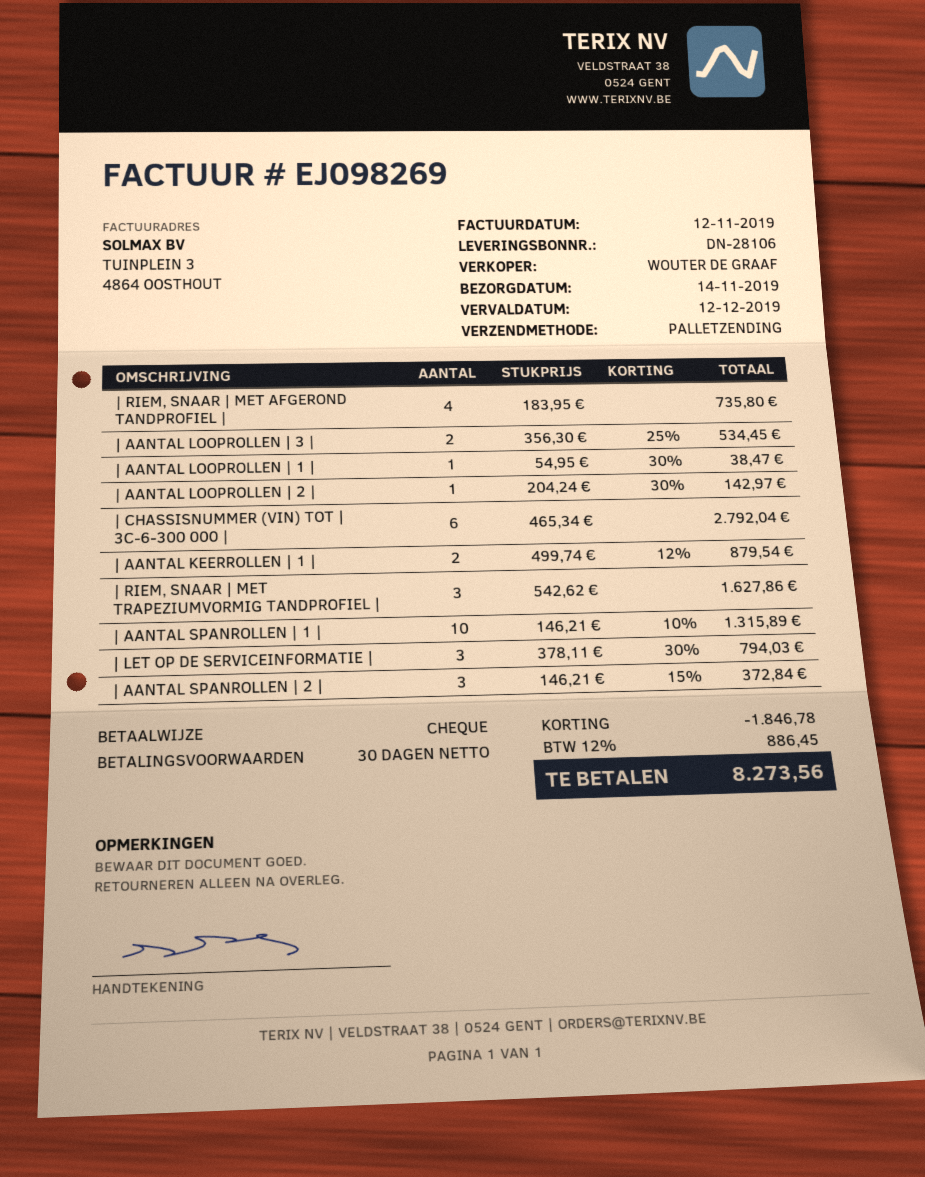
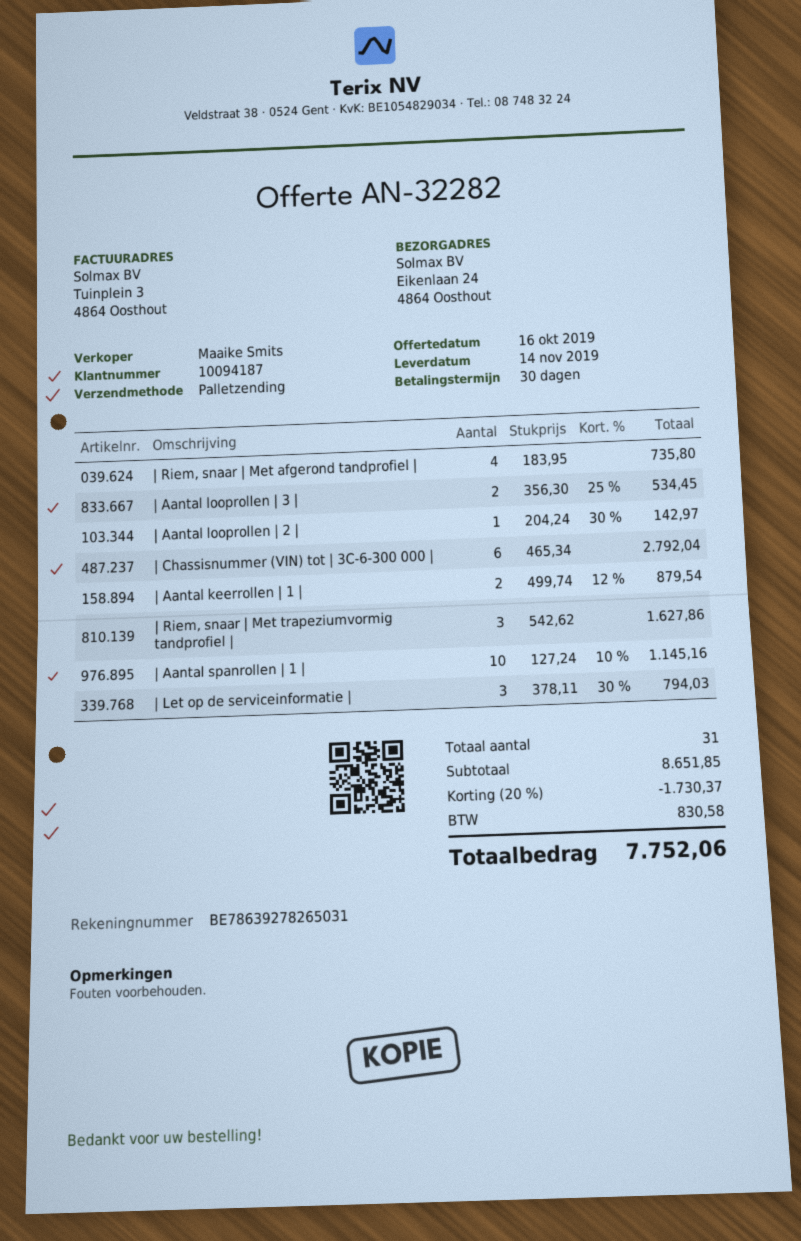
sales rep: WOUTER DE GRAAF -> Maaike Smits
| AANTAL LOOPROLLEN | 1 |: 1 x 54.95 - 30% = 38.47 -> none
| AANTAL SPANROLLEN | 1 |: 10 x 146.21 - 10% = 1315.89 -> 10 x 127.24 - 10% = 1145.16
| AANTAL SPANROLLEN | 2 |: 3 x 146.21 - 15% = 372.84 -> none
discount: 1846.78 -> 1730.37
tax: 886.45 -> 830.58
total: 8273.56 -> 7752.06

